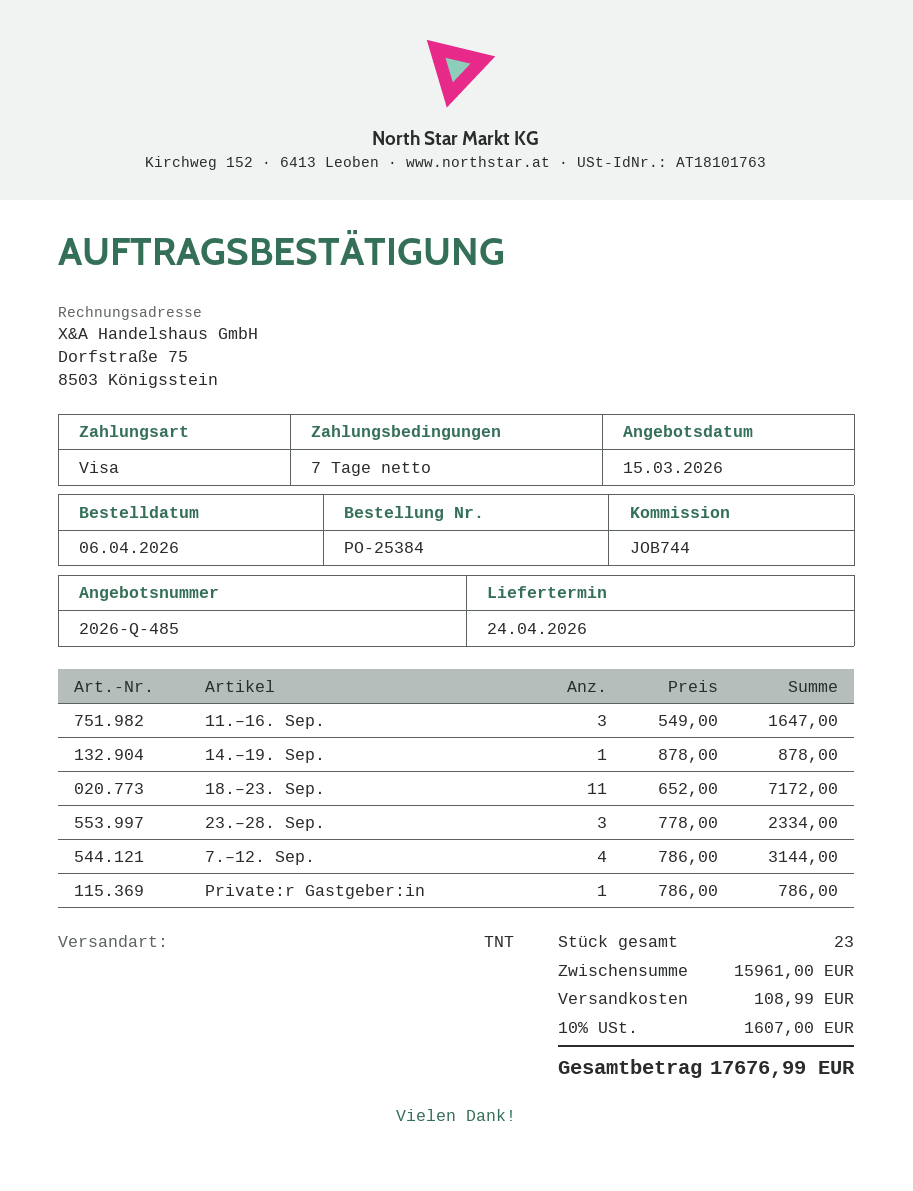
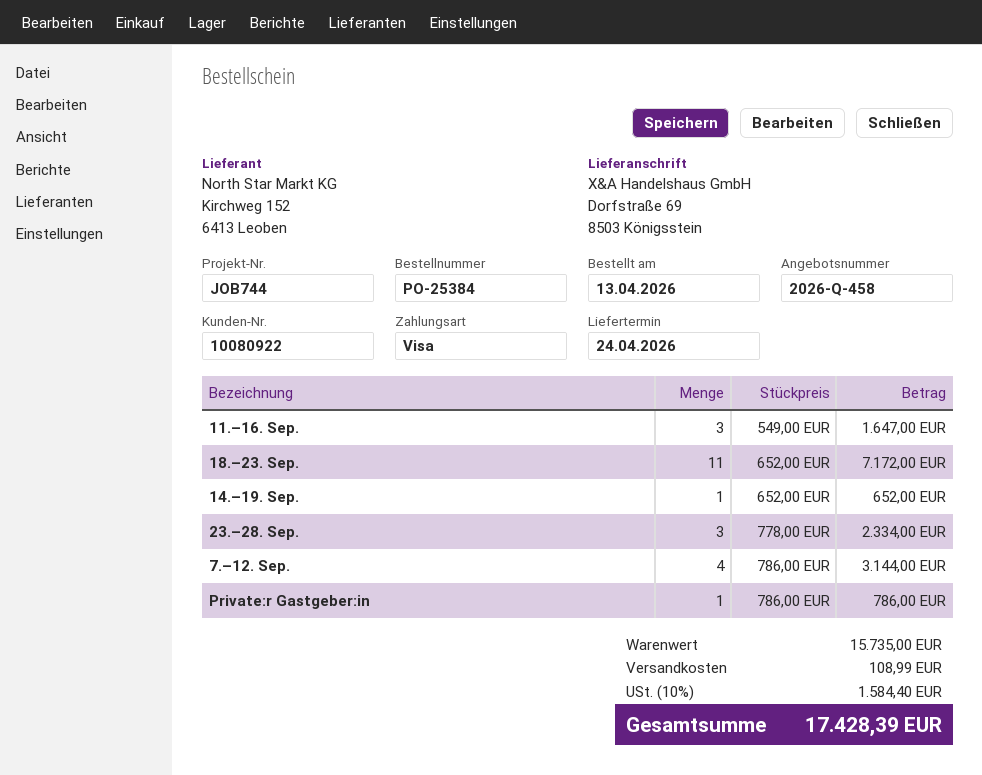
quote number: 2026-Q-485 -> 2026-Q-458
order date: 2026-04-06 -> 2026-04-13
14.–19. Sep.: 1 x 878.00 = 878.00 -> 1 x 652.00 = 652.00
subtotal: 15961.00 -> 15735.00
tax: 10% = 1607.00 -> 10% = 1584.40
total: 17676.99 -> 17428.39

